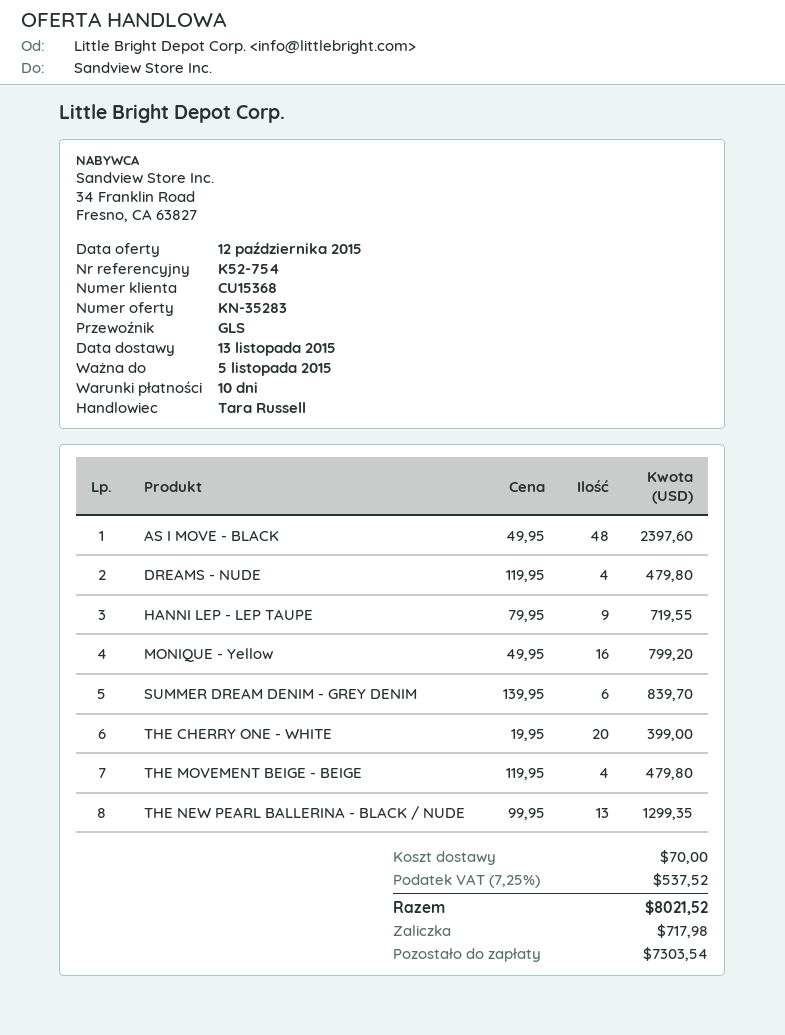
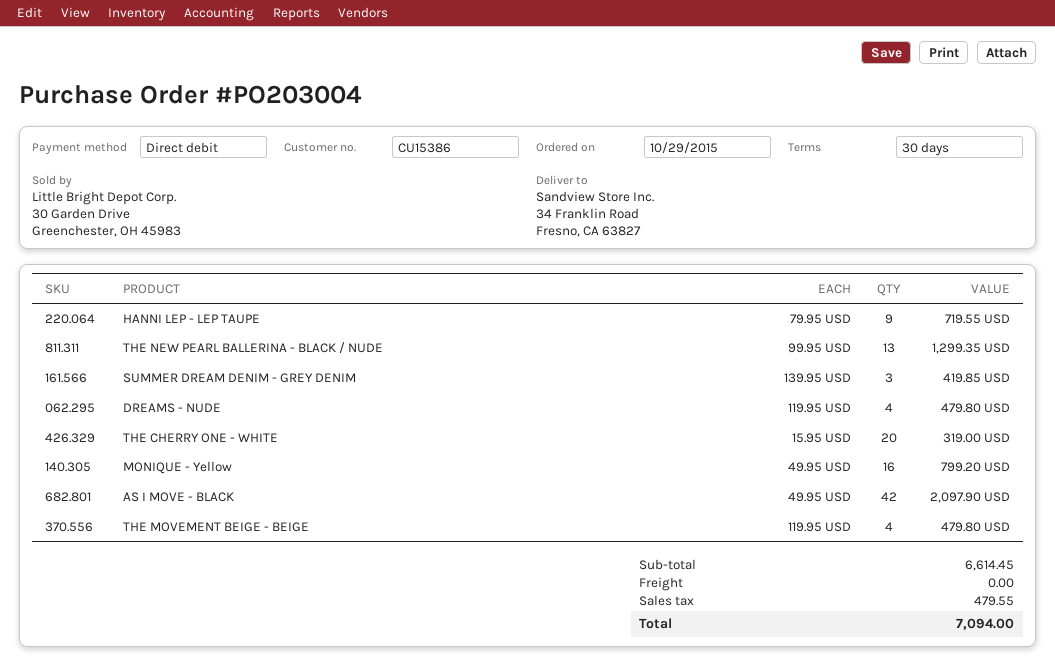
payment terms: 10 days -> 30 days
customer number: CU15368 -> CU15386
AS I MOVE - BLACK: 48 x 49.95 = 2397.60 -> 42 x 49.95 = 2097.90
SUMMER DREAM DENIM - GREY DENIM: 6 x 139.95 = 839.70 -> 3 x 139.95 = 419.85
THE CHERRY ONE - WHITE: 20 x 19.95 = 399.00 -> 20 x 15.95 = 319.00
shipping: 70.00 -> 0.00
tax: 537.52 -> 479.55
total: 8021.52 -> 7094.00

